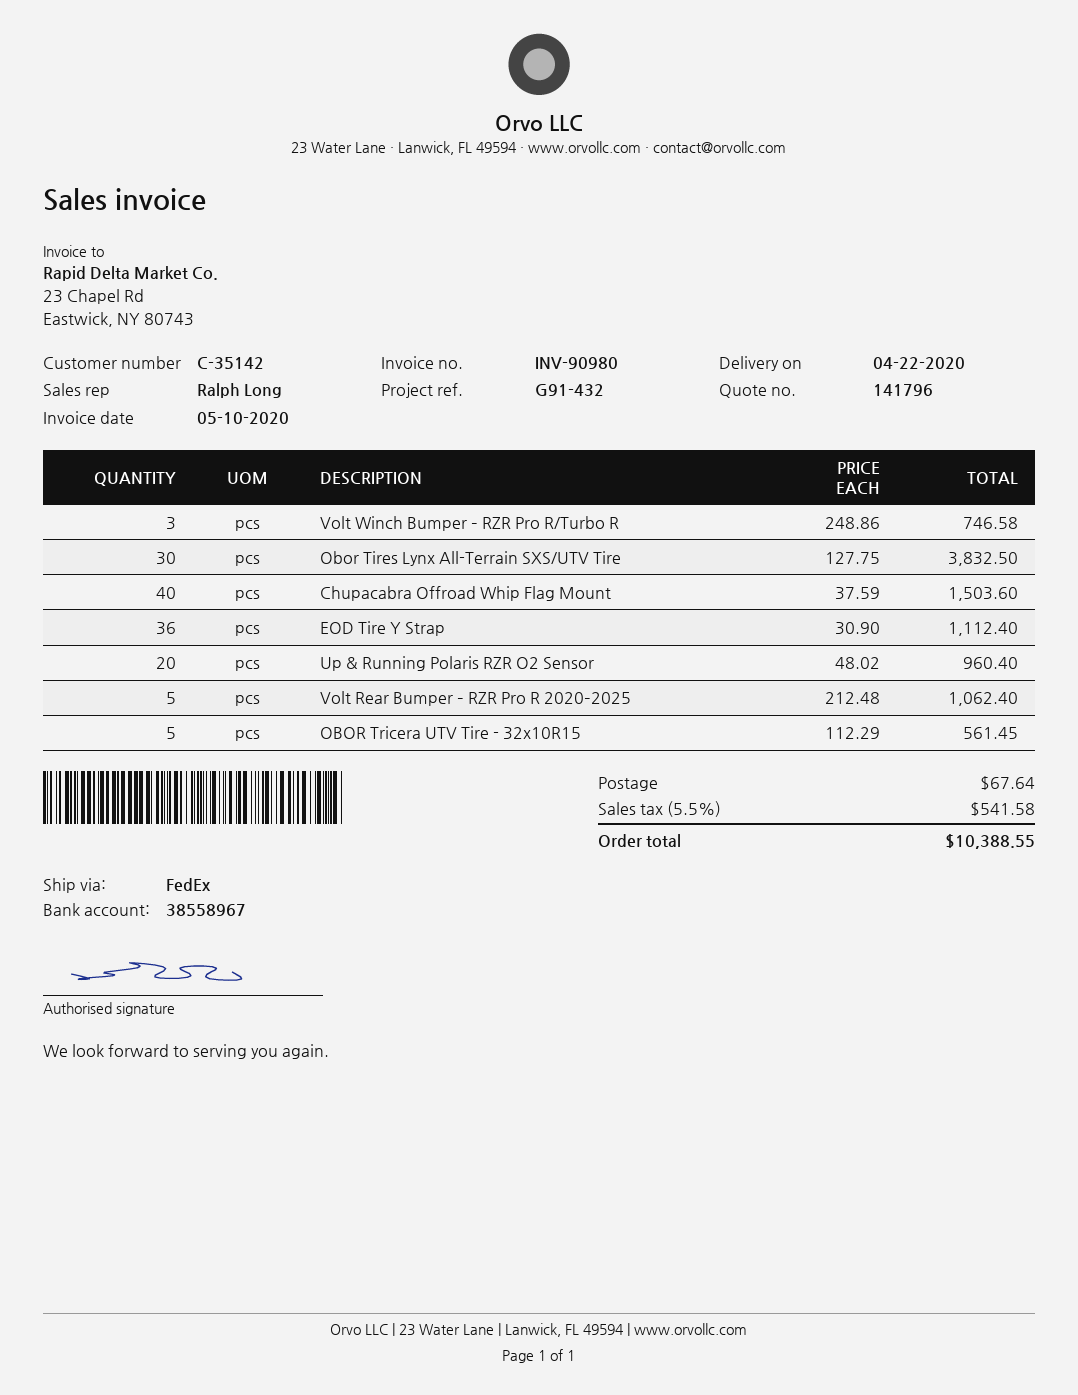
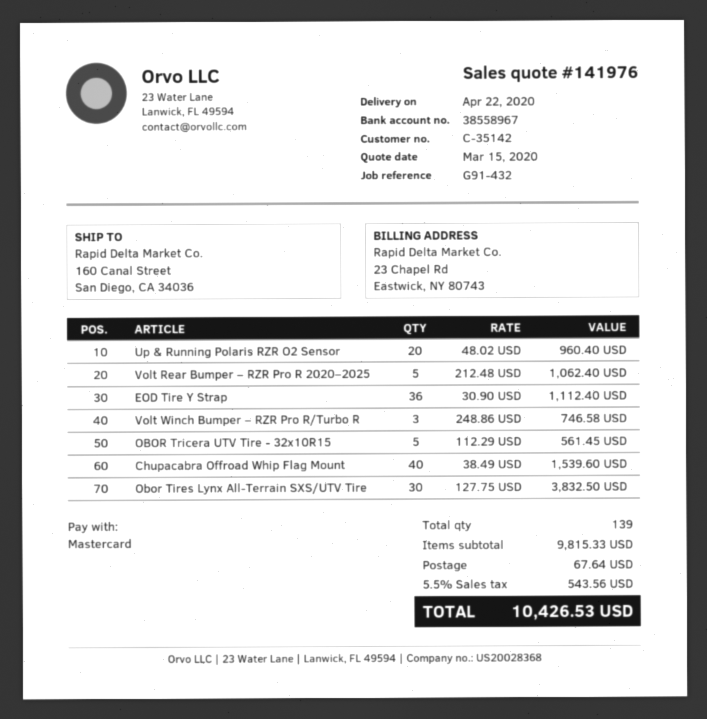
quote number: 141796 -> 141976
Chupacabra Offroad Whip Flag Mount: 40 x 37.59 = 1503.60 -> 40 x 38.49 = 1539.60
tax: 5.5% = 541.58 -> 5.5% = 543.56
total: 10388.55 -> 10426.53

